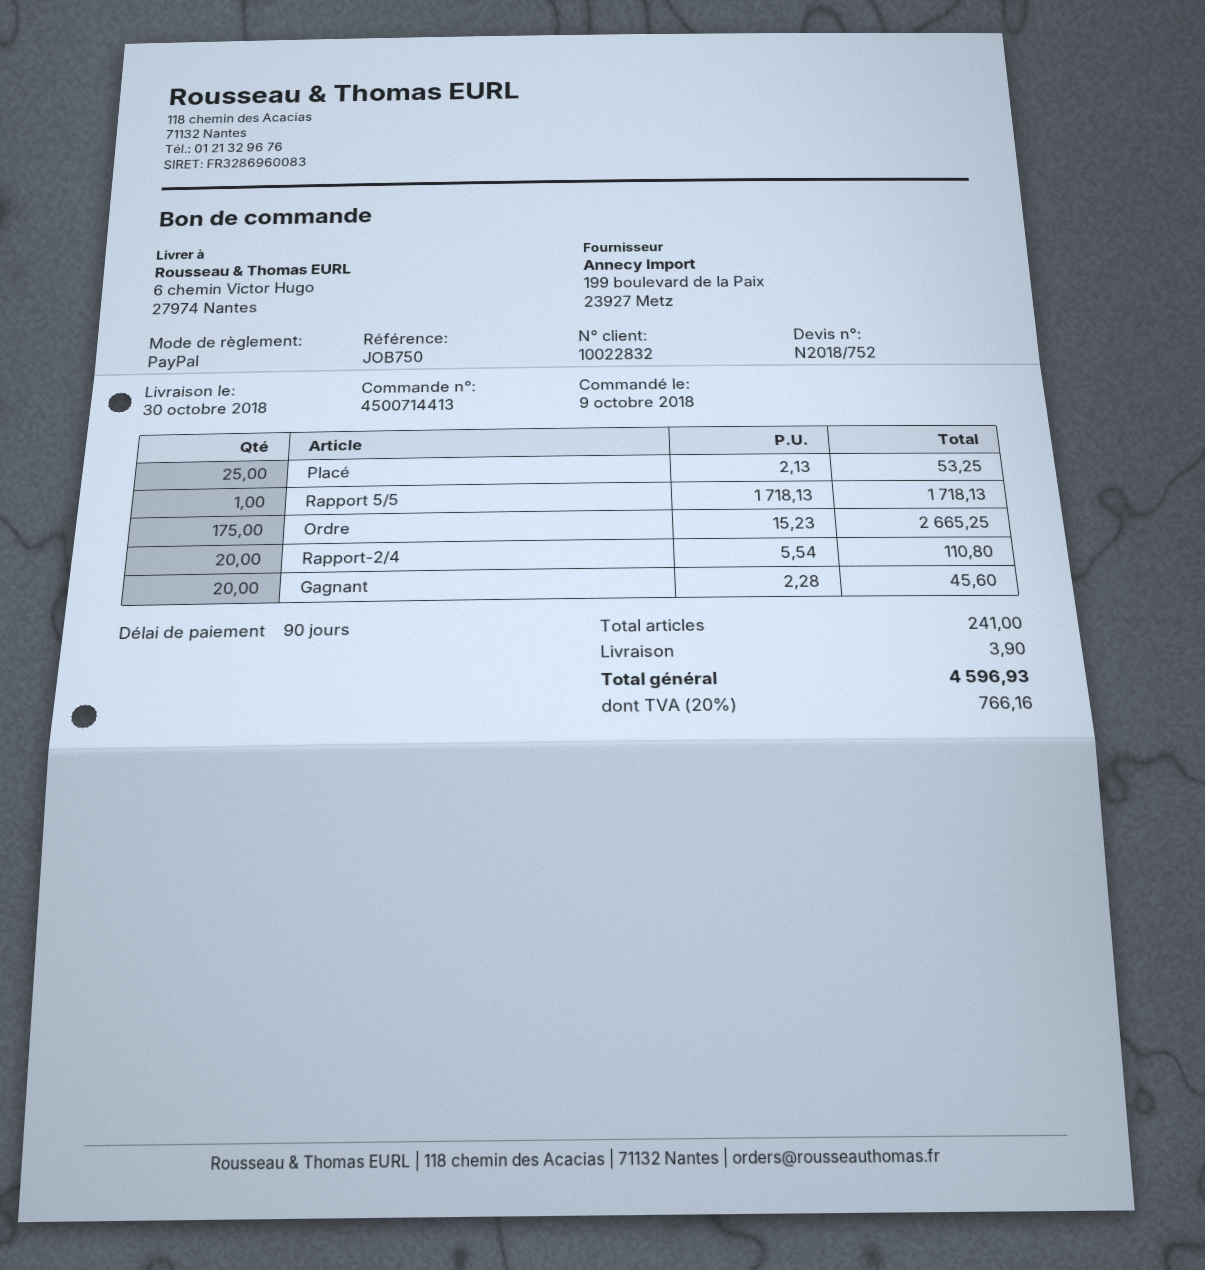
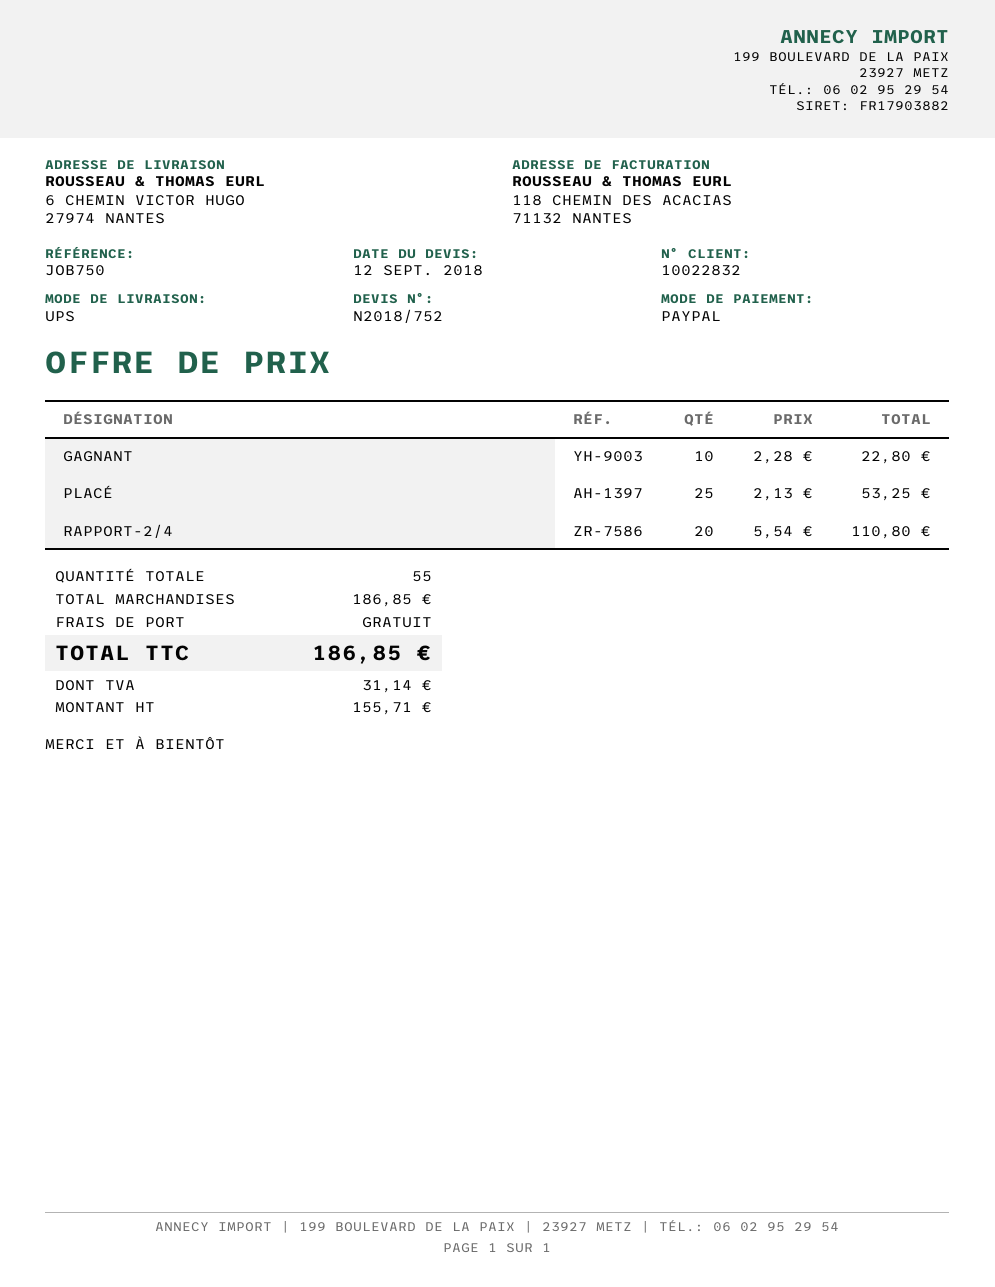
Rapport 5/5: 1 x 1718.13 = 1718.13 -> none
Ordre: 175 x 15.23 = 2665.25 -> none
Gagnant: 20 x 2.28 = 45.60 -> 10 x 2.28 = 22.80
total quantity: 241 -> 55
shipping: 3.90 -> 0.00
tax: 766.16 -> 31.14
total: 4596.93 -> 186.85

